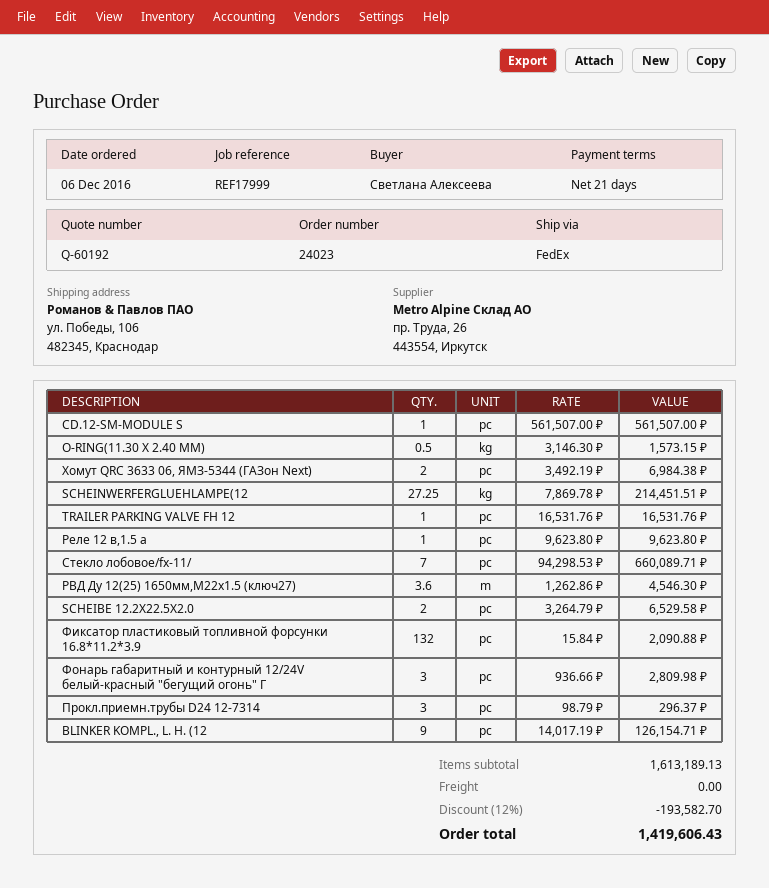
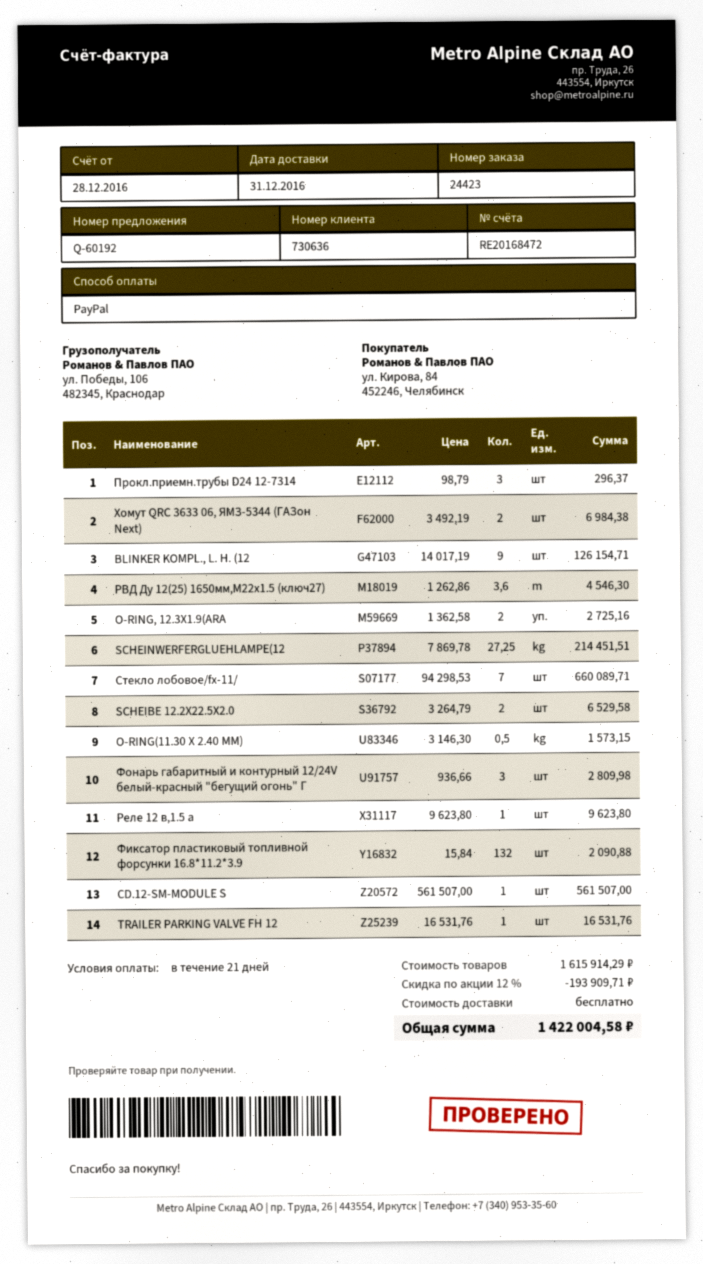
order number: 24023 -> 24423
O-RING, 12.3X1.9(ARA: none -> 2 x 1362.58 = 2725.16
subtotal: 1613189.13 -> 1615914.29
discount: 12% = 193582.70 -> 12% = 193909.71
total: 1419606.43 -> 1422004.58

